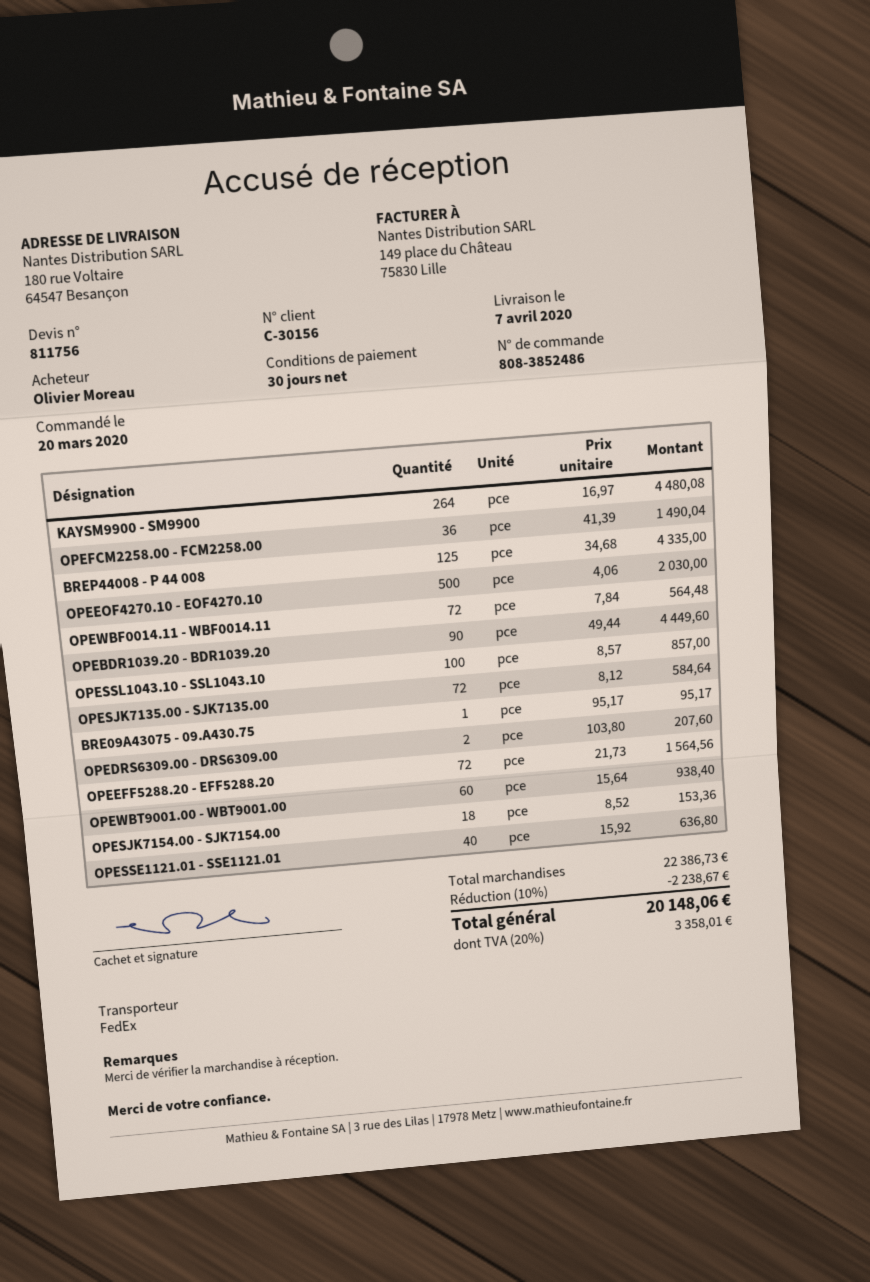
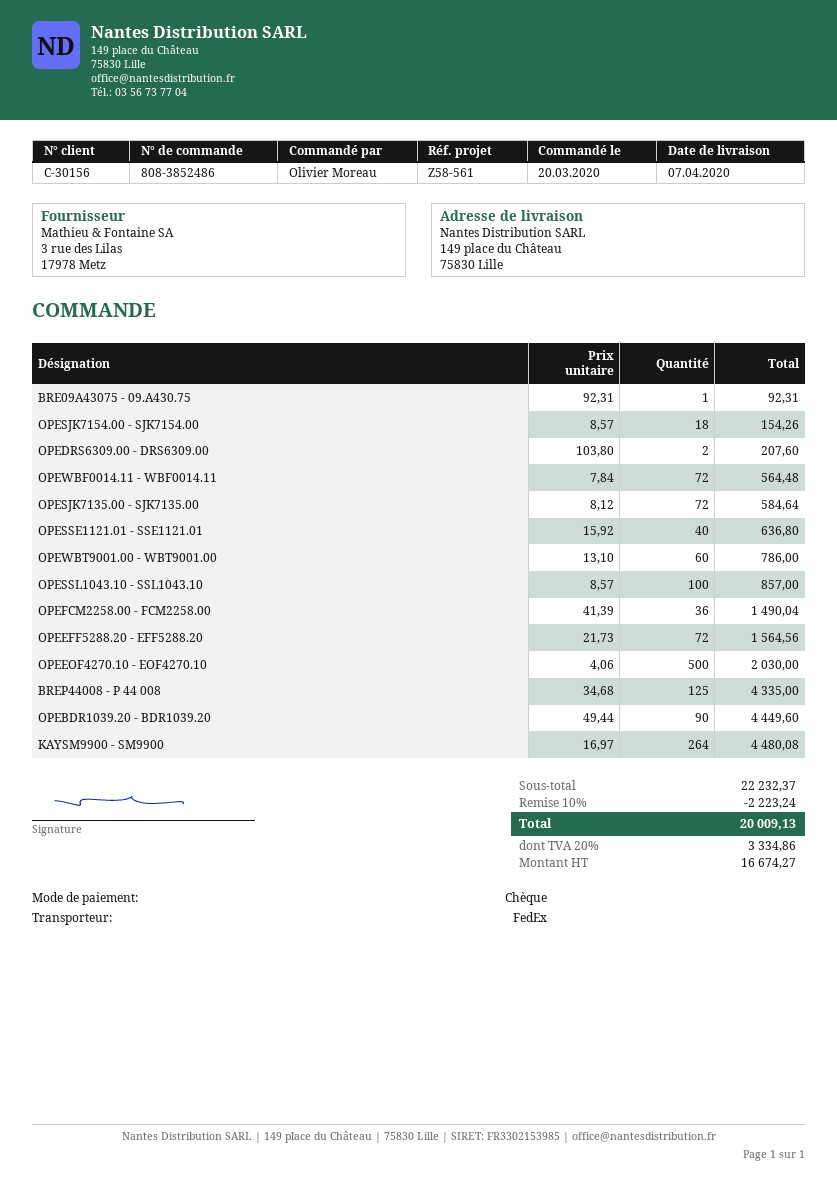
ship to: 180 rue Voltaire, 64547 Besançon -> 149 place du Château, 75830 Lille
BRE09A43075 - 09.A430.75: 1 x 95.17 = 95.17 -> 1 x 92.31 = 92.31
OPEWBT9001.00 - WBT9001.00: 60 x 15.64 = 938.40 -> 60 x 13.10 = 786.00
OPESJK7154.00 - SJK7154.00: 18 x 8.52 = 153.36 -> 18 x 8.57 = 154.26
subtotal: 22386.73 -> 22232.37
discount: 10% = 2238.67 -> 10% = 2223.24
tax: 20% = 3358.01 -> 20% = 3334.86
total: 20148.06 -> 20009.13

